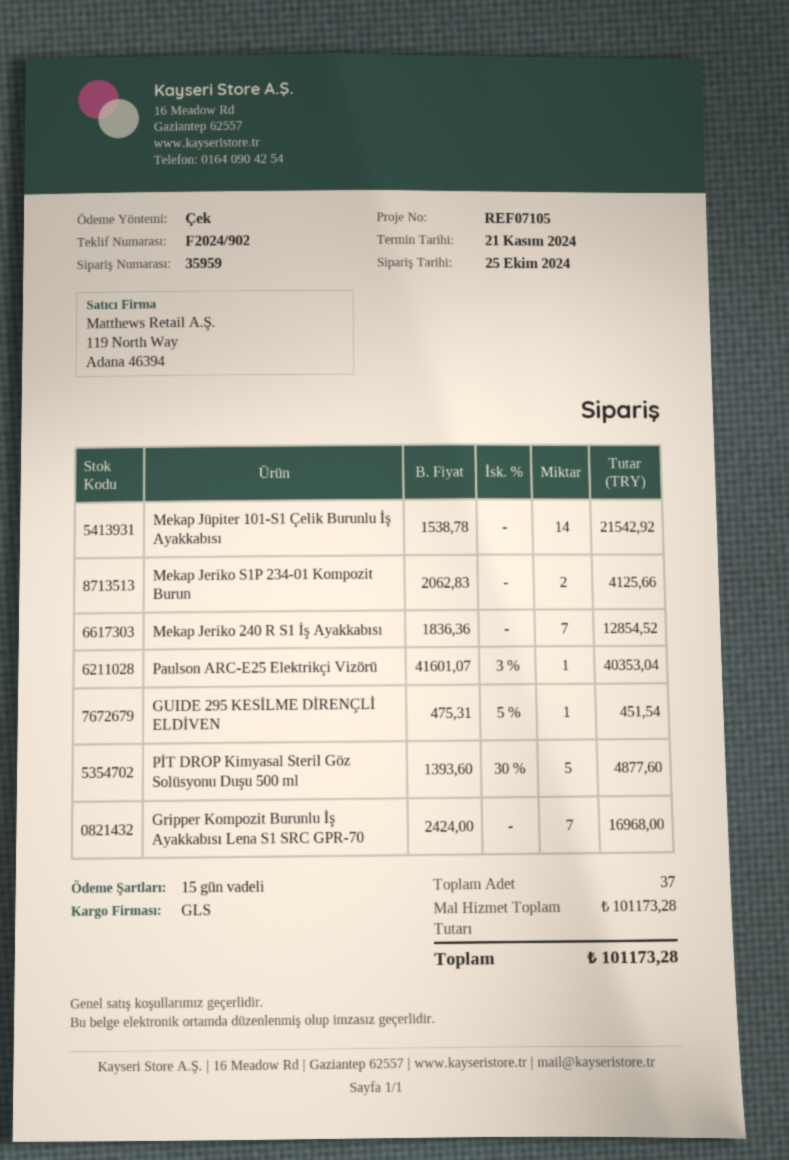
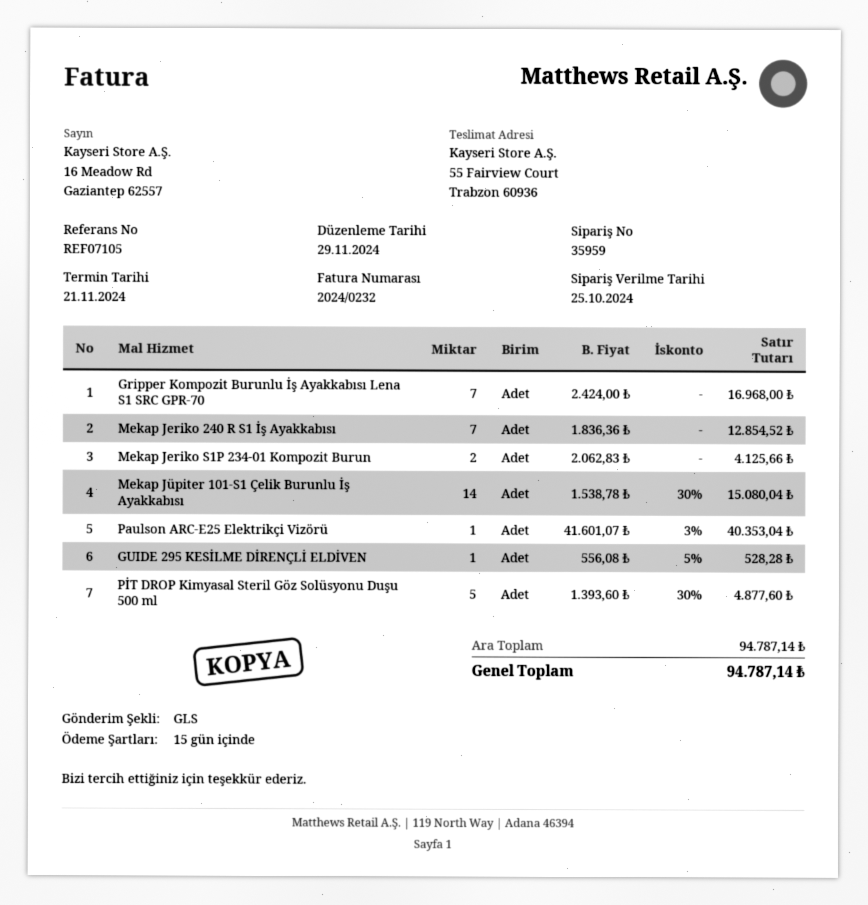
Mekap Jüpiter 101-S1 Çelik Burunlu İş Ayakkabısı: 14 x 1538.78 = 21542.92 -> 14 x 1538.78 - 30% = 15080.04
GUIDE 295 KESİLME DİRENÇLİ ELDİVEN: 1 x 475.31 - 5% = 451.54 -> 1 x 556.08 - 5% = 528.28
subtotal: 101173.28 -> 94787.14
total: 101173.28 -> 94787.14

